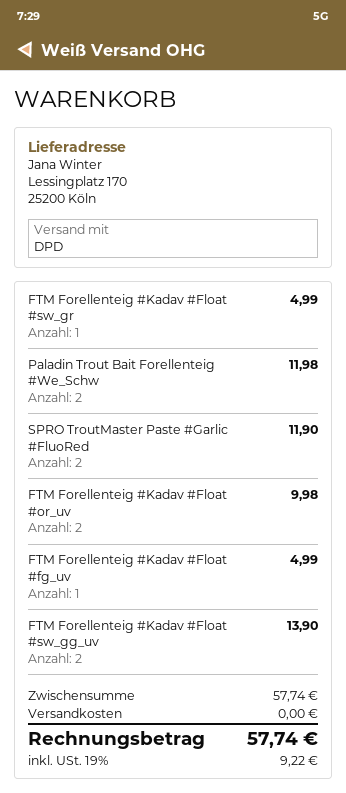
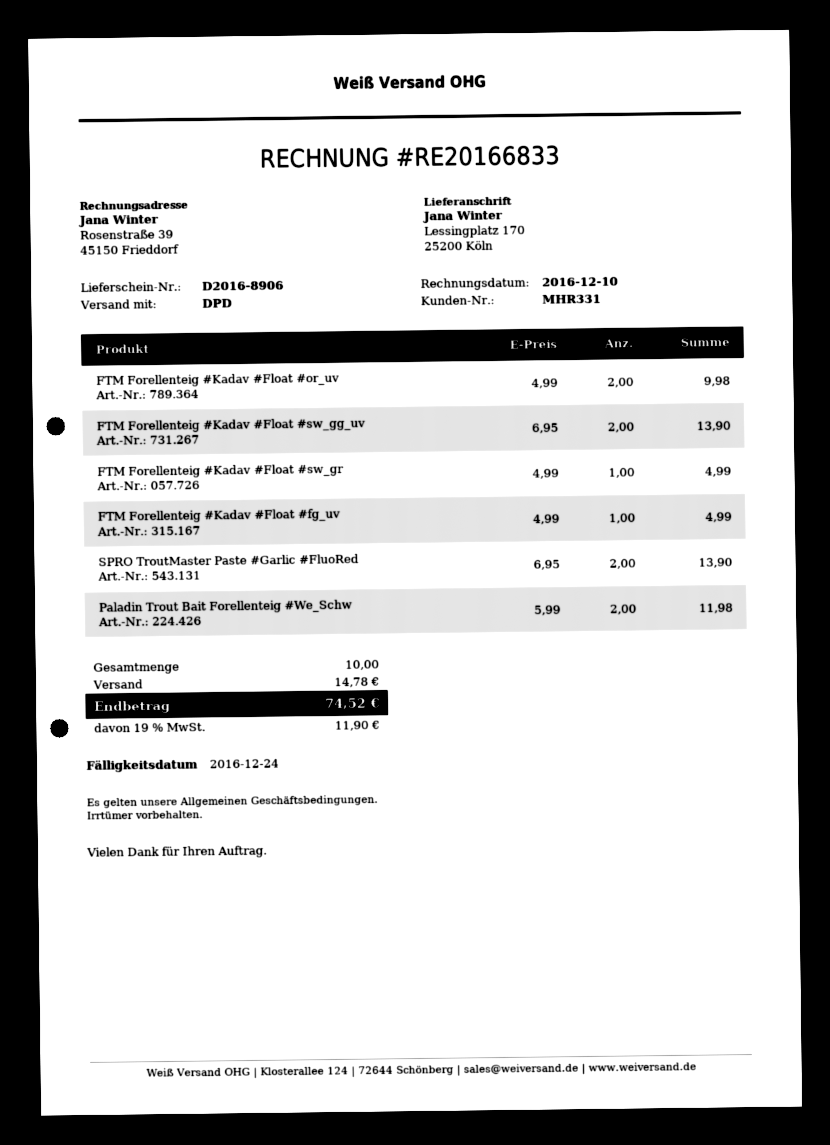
SPRO TroutMaster Paste #Garlic #FluoRed: 2 for 11.90 -> 2 for 13.90
shipping: 0.00 -> 14.78
tax: 19% = 9.22 -> 19% = 11.90
total: 57.74 -> 74.52

